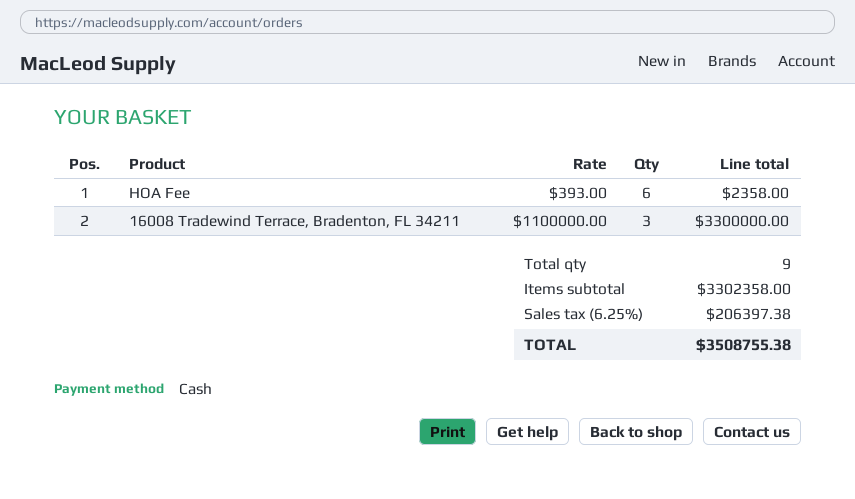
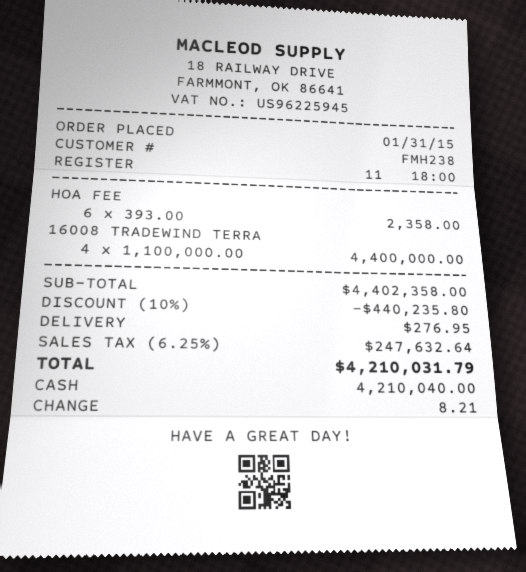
16008 Tradewind Terrace, Bradenton, FL 34211: 3 x 1100000.00 = 3300000.00 -> 4 x 1100000.00 = 4400000.00
subtotal: 3302358.00 -> 4402358.00
discount: none -> 10% = 440235.80
shipping: none -> 276.95
tax: 6.25% = 206397.38 -> 6.25% = 247632.64
total: 3508755.38 -> 4210031.79

